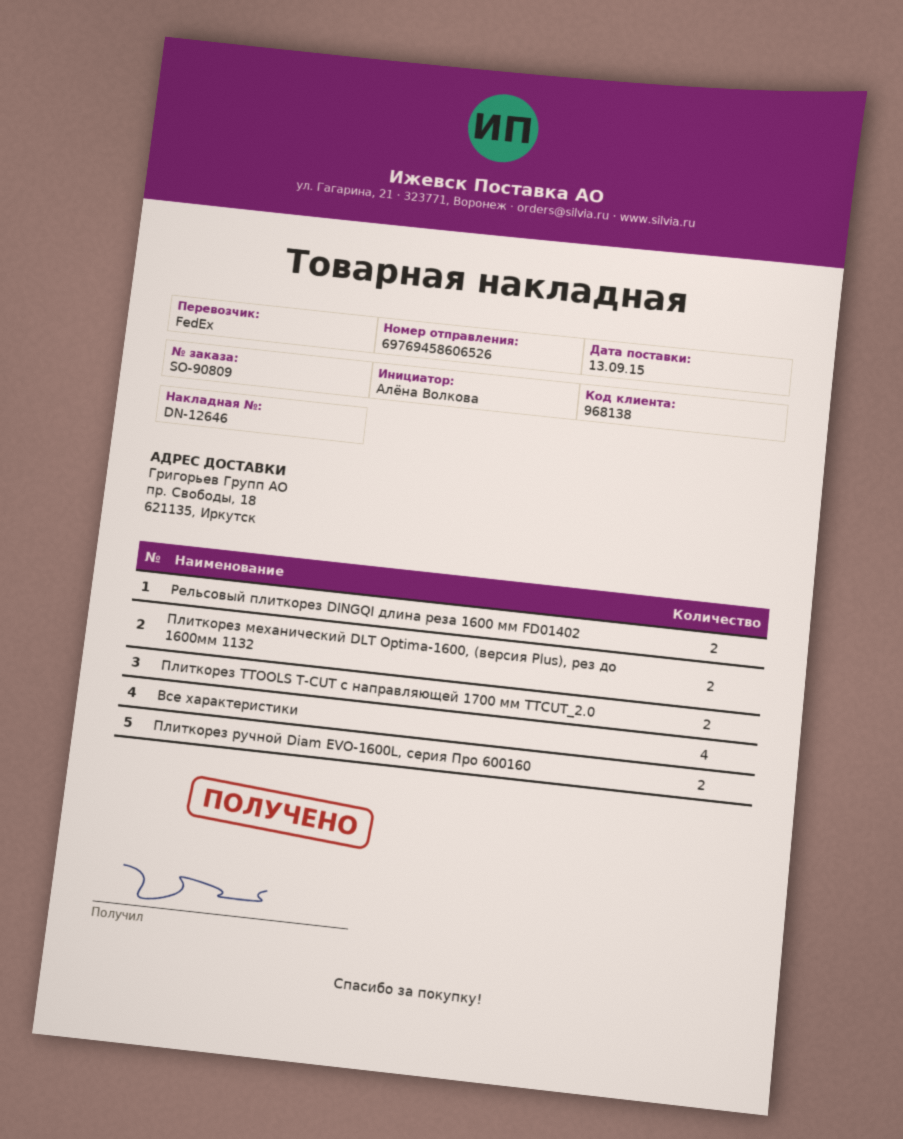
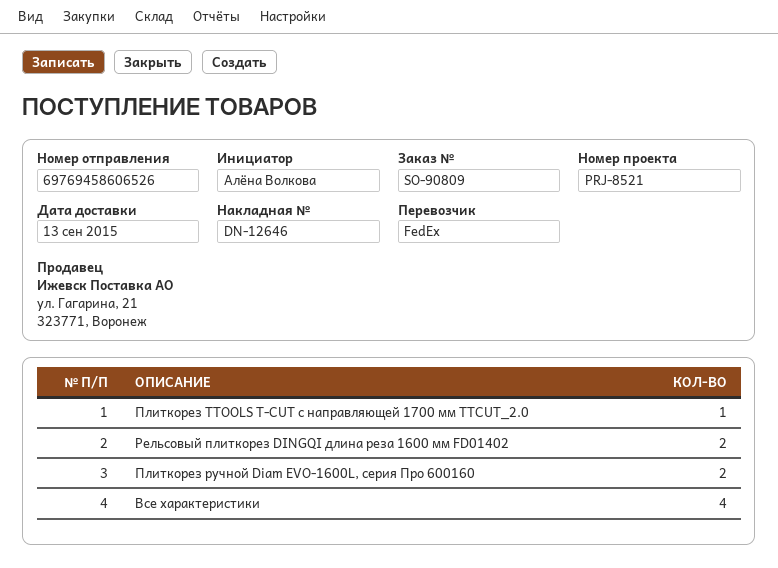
Плиткорез механический DLT Optima-1600, (версия Plus), рез до 1600мм 1132: 2 -> none
Плиткорез TTOOLS T-CUT с направляющей 1700 мм TTCUT_2.0: 2 -> 1

